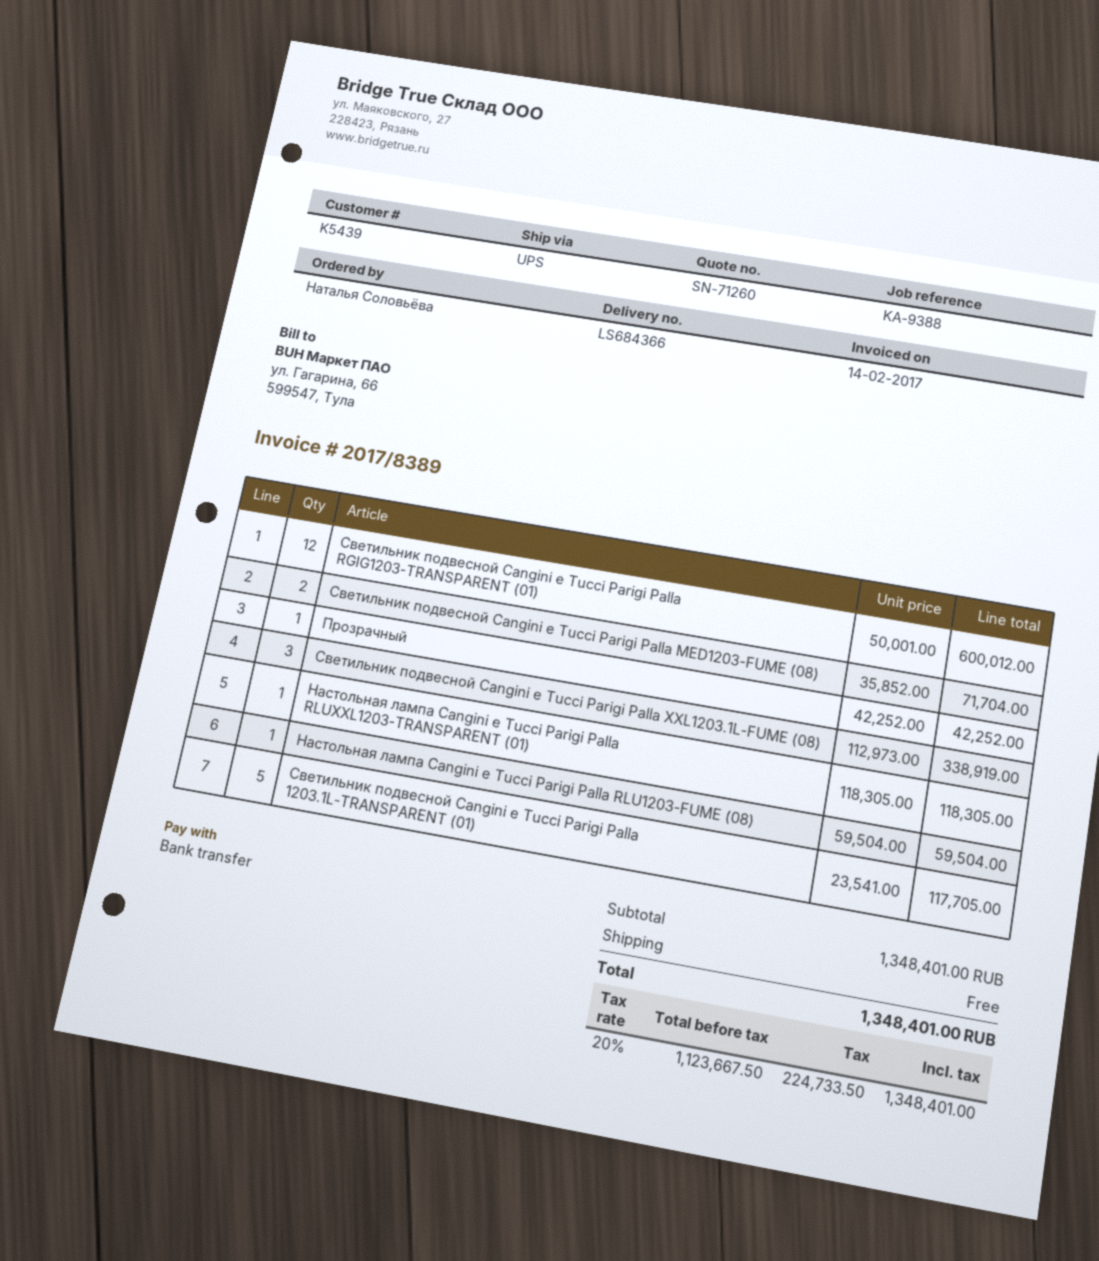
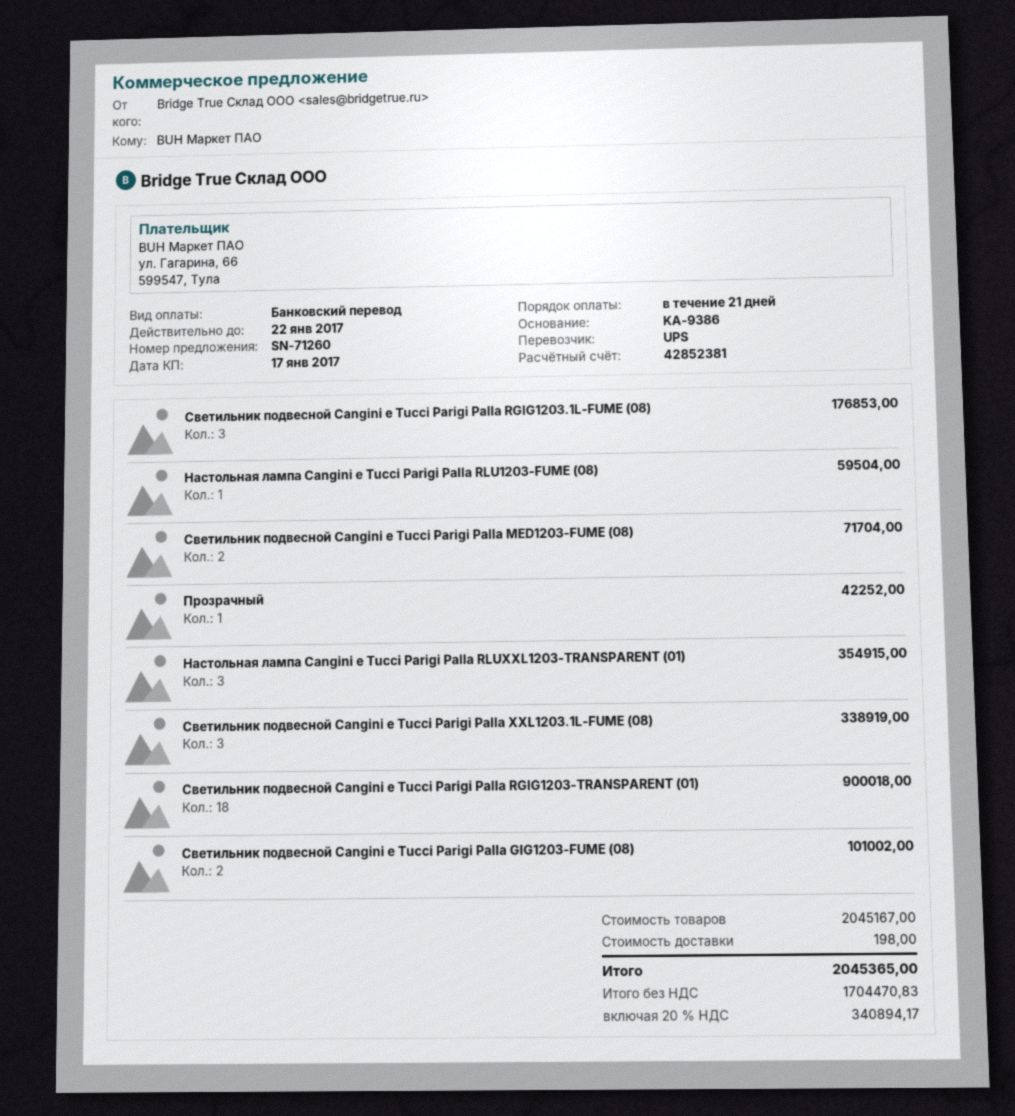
reference: KA-9388 -> KA-9386
Светильник подвесной Cangini e Tucci Parigi Palla RGIG1203-TRANSPARENT (01): 12 for 600012.00 -> 18 for 900018.00
Настольная лампа Cangini e Tucci Parigi Palla RLUXXL1203-TRANSPARENT (01): 1 for 118305.00 -> 3 for 354915.00
Светильник подвесной Cangini e Tucci Parigi Palla 1203.1L-TRANSPARENT (01): 5 for 117705.00 -> none
Светильник подвесной Cangini e Tucci Parigi Palla RGIG1203.1L-FUME (08): none -> 3 for 176853.00
Светильник подвесной Cangini e Tucci Parigi Palla GIG1203-FUME (08): none -> 2 for 101002.00
subtotal: 1348401.00 -> 2045167.00
shipping: 0.00 -> 198.00
net: 1123667.50 -> 1704470.83
tax: 20% = 224733.50 -> 20% = 340894.17
total: 1348401.00 -> 2045365.00

